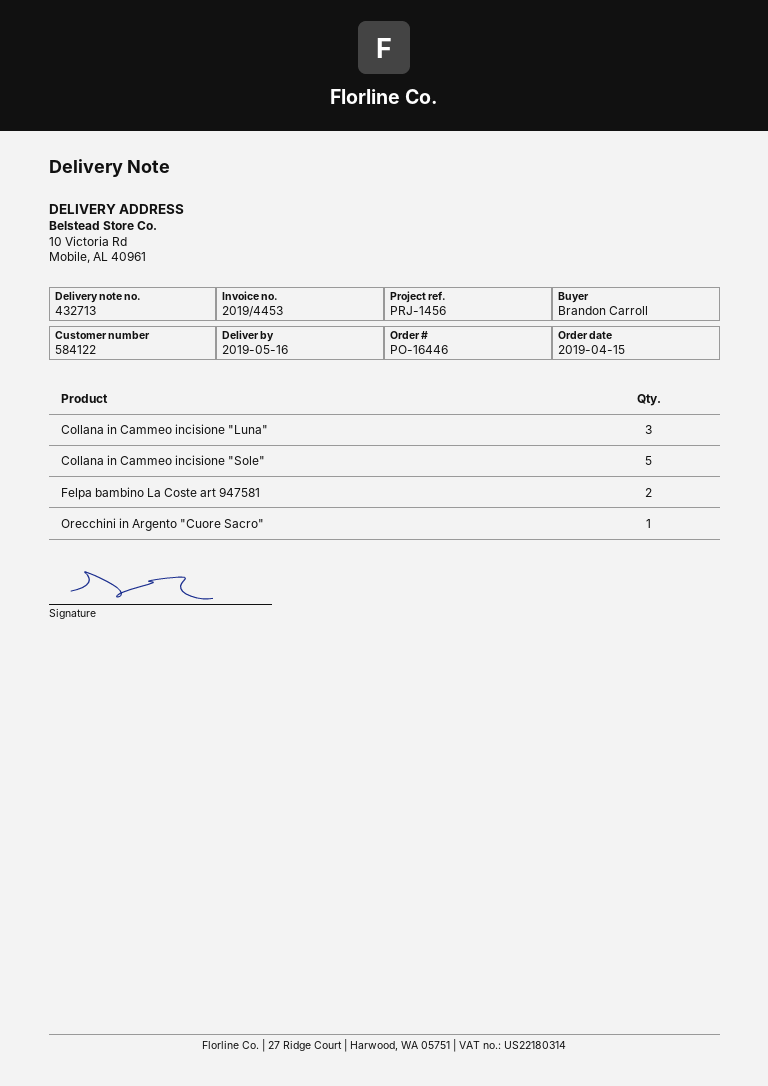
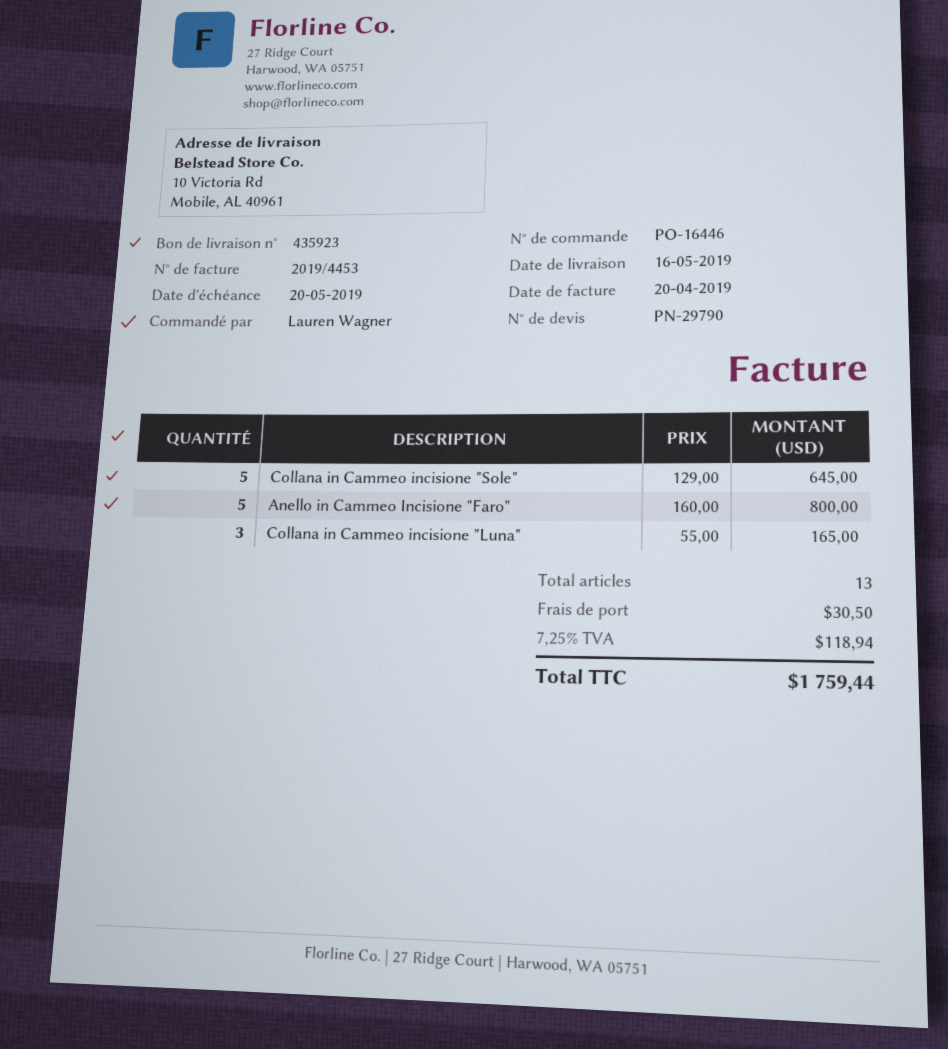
delivery note number: 432713 -> 435923
ordered by: Brandon Carroll -> Lauren Wagner
Felpa bambino La Coste art 947581: 2 -> none
Orecchini in Argento "Cuore Sacro": 1 -> none
Anello in Cammeo Incisione "Faro": none -> 5

